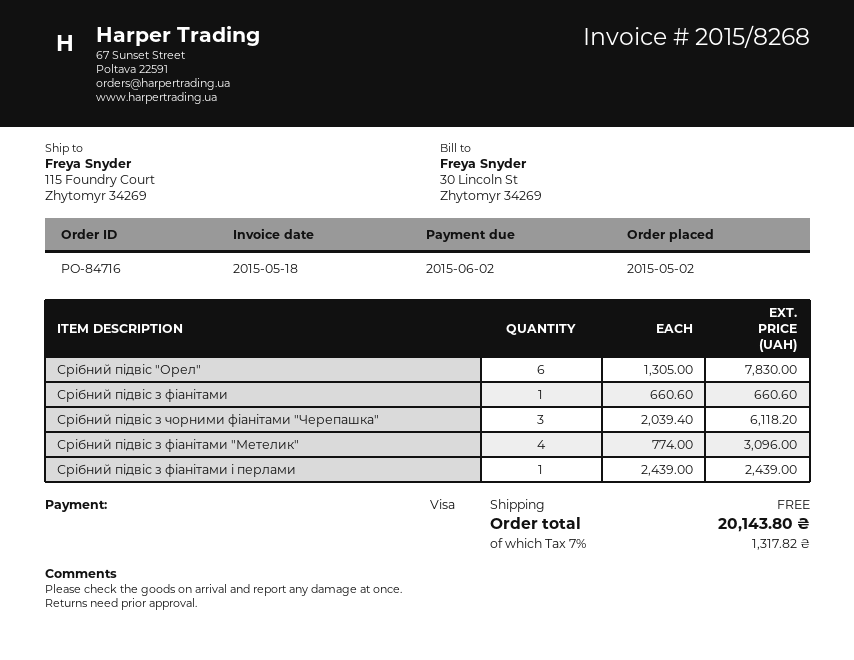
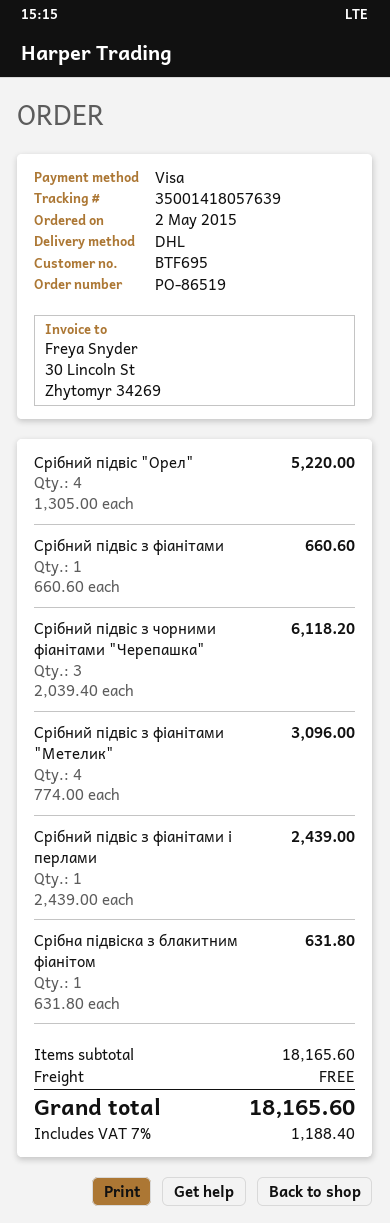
order number: PO-84716 -> PO-86519
Срібний підвіс "Орел": 6 x 1305.00 = 7830.00 -> 4 x 1305.00 = 5220.00
Срібна підвіска з блакитним фіанітом: none -> 1 x 631.80 = 631.80
tax: 7% = 1317.82 -> 7% = 1188.40
total: 20143.80 -> 18165.60

